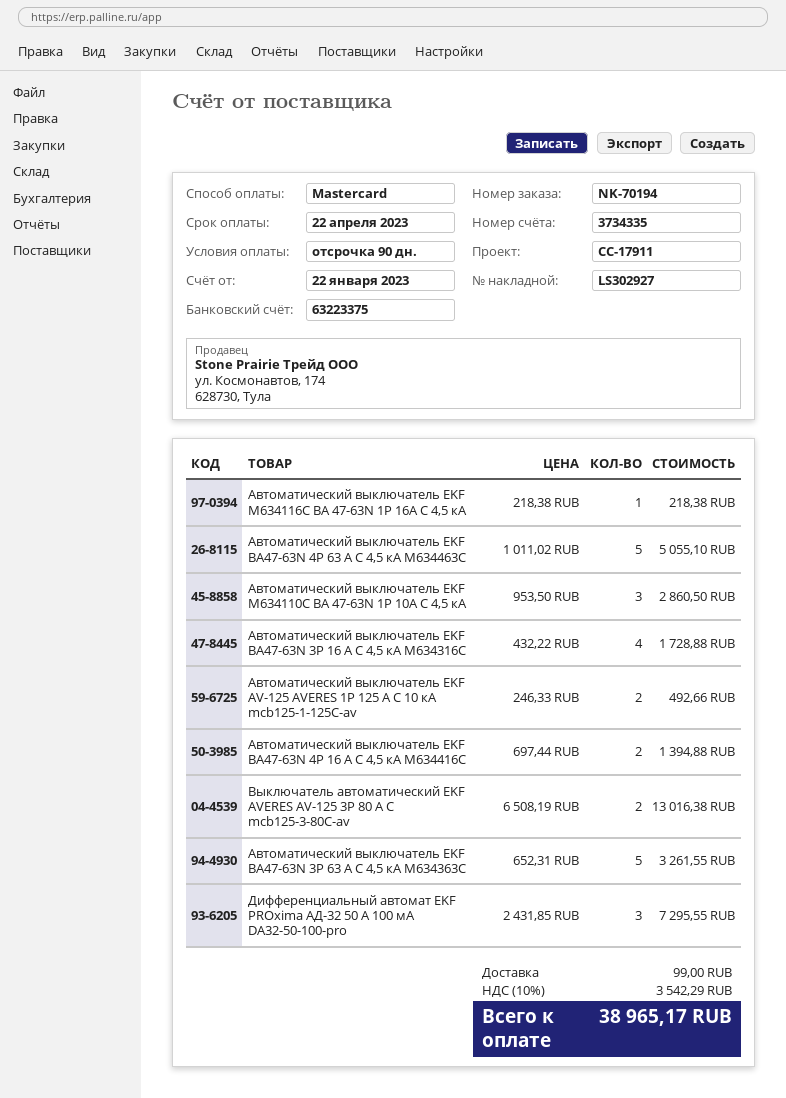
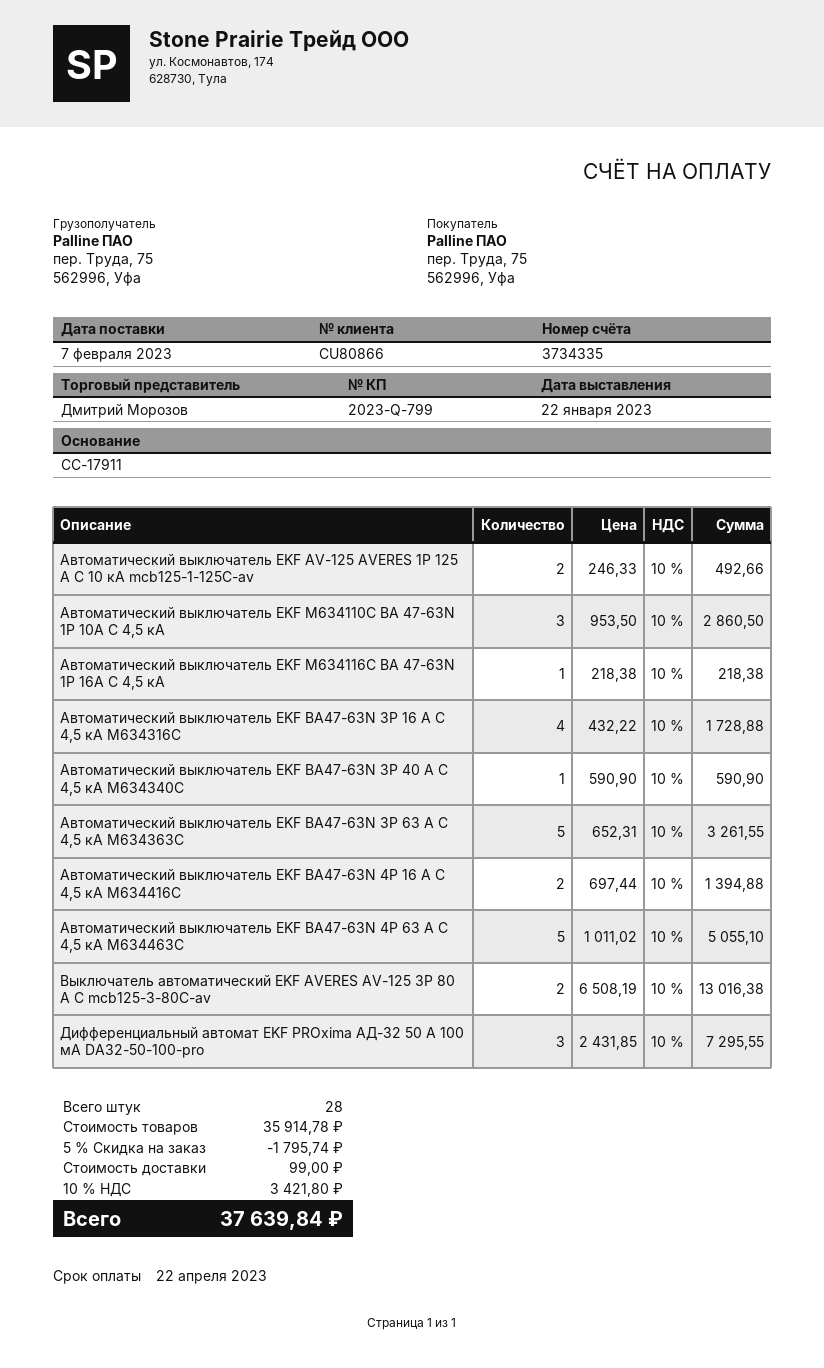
Автоматический выключатель EKF ВА47-63N 3P 40 А C 4,5 кА M634340C: none -> 1 x 590.90 = 590.90
discount: none -> 5% = 1795.74
tax: 10% = 3542.29 -> 10% = 3421.80
total: 38965.17 -> 37639.84

